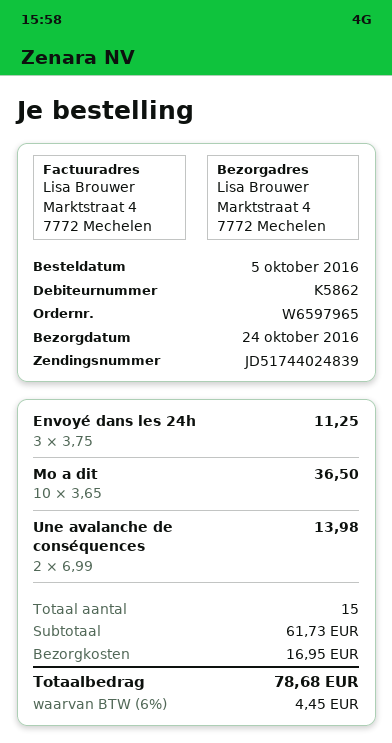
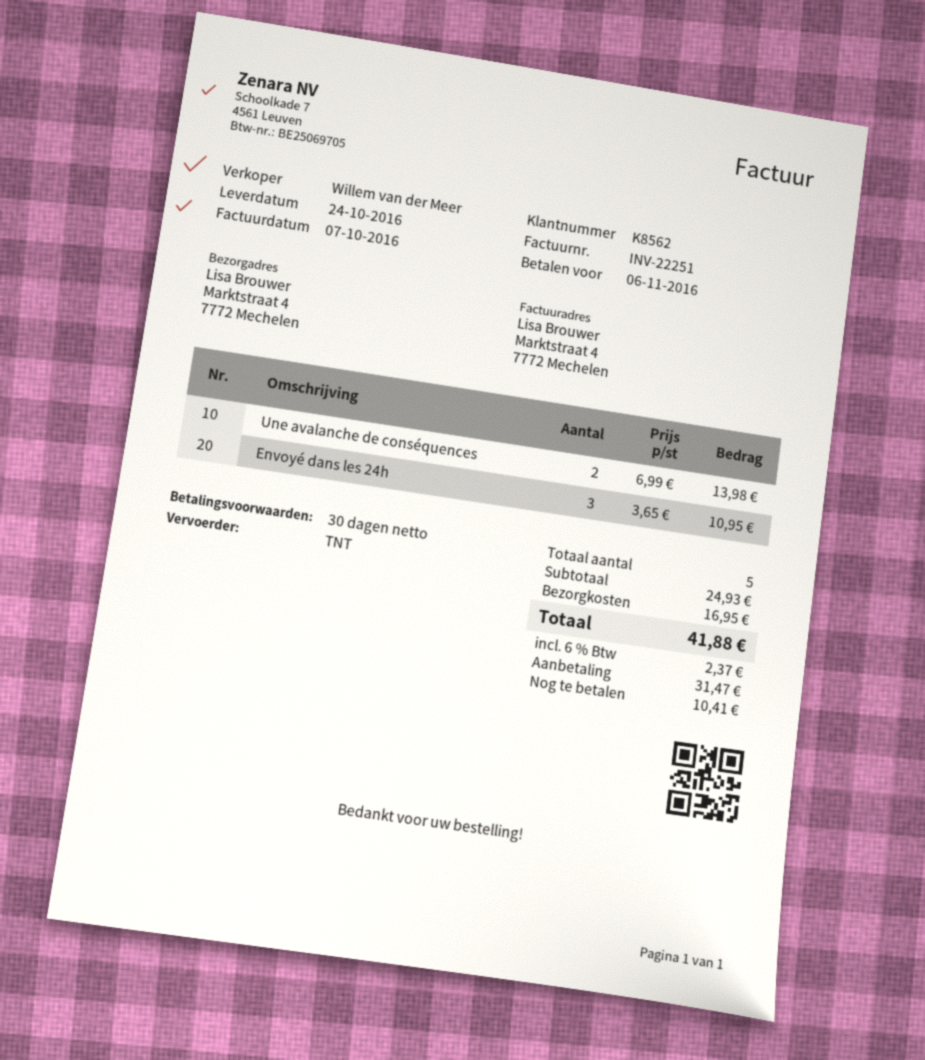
customer number: K5862 -> K8562
Envoyé dans les 24h: 3 x 3.75 = 11.25 -> 3 x 3.65 = 10.95
Mo a dit: 10 x 3.65 = 36.50 -> none
total quantity: 15 -> 5
subtotal: 61.73 -> 24.93
tax: 6% = 4.45 -> 6% = 2.37
total: 78.68 -> 41.88

